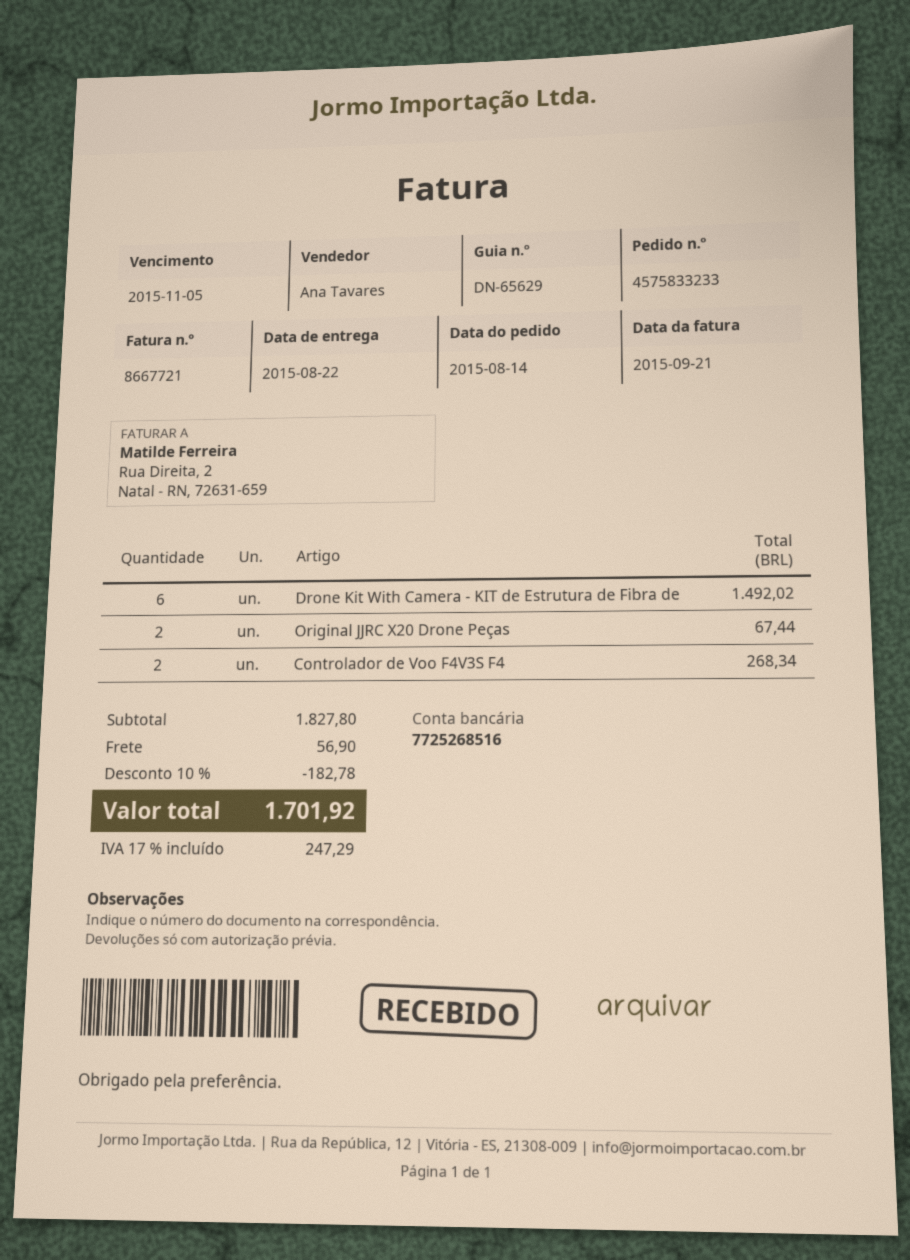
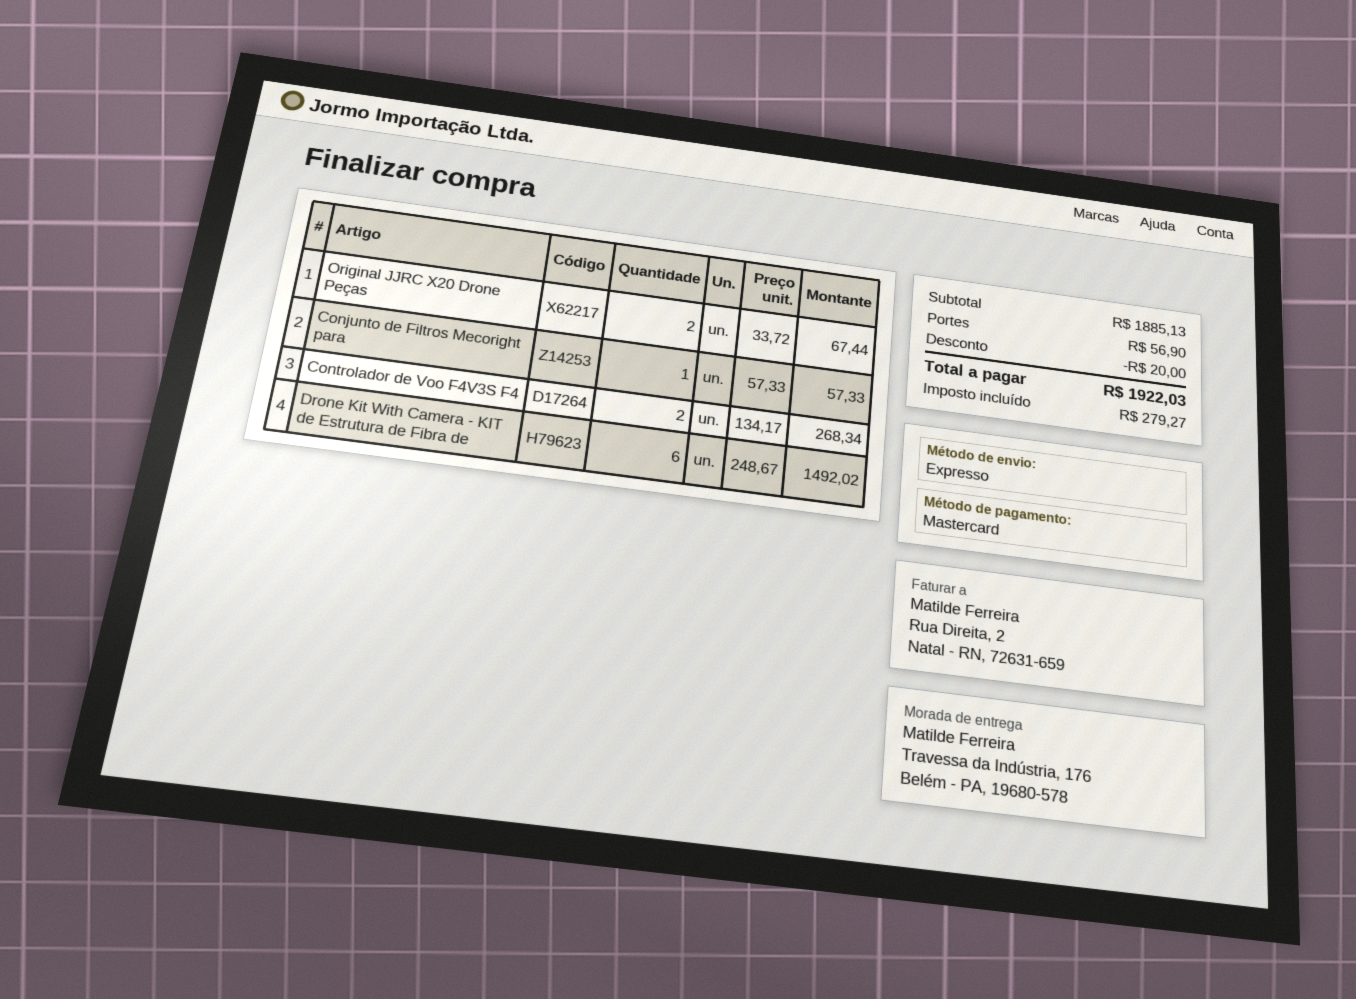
Conjunto de Filtros Mecoright para: none -> 1 for 57.33
subtotal: 1827.80 -> 1885.13
discount: 182.78 -> 20.00
tax: 247.29 -> 279.27
total: 1701.92 -> 1922.03

